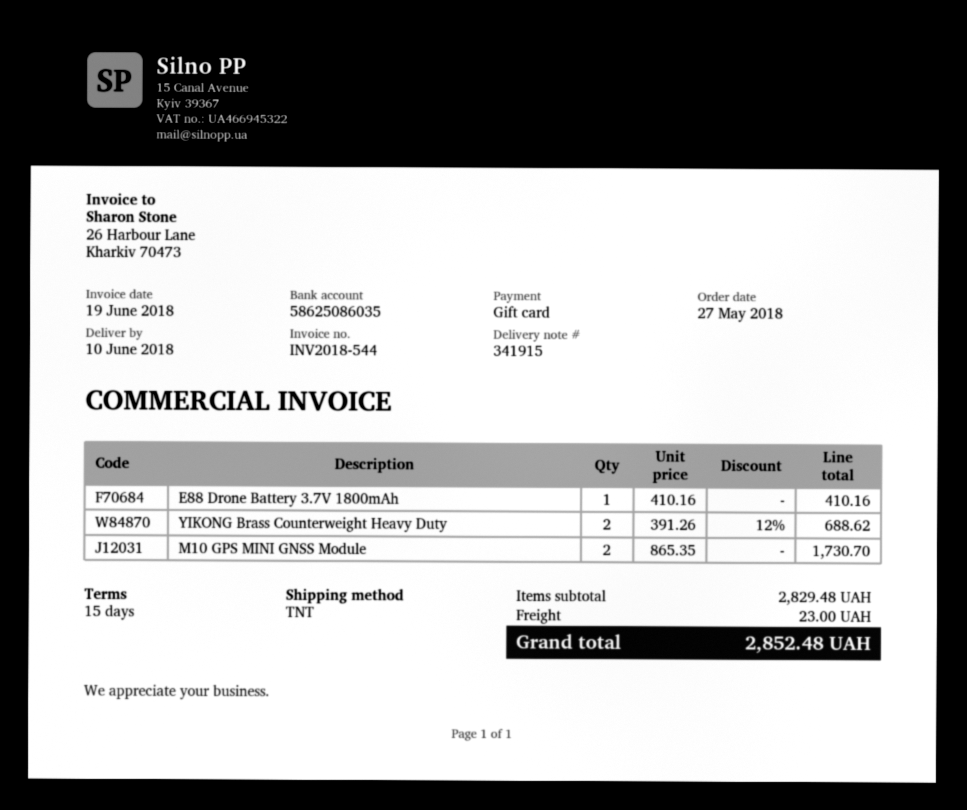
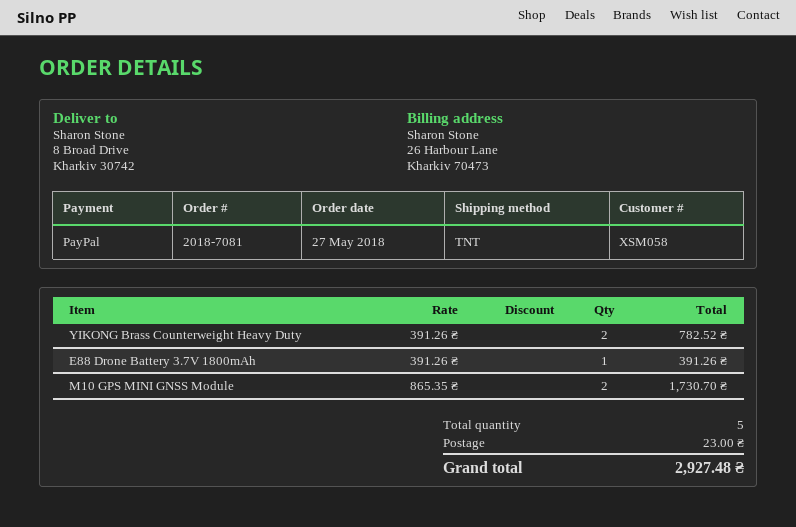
payment method: gift card -> PayPal
E88 Drone Battery 3.7V 1800mAh: 1 x 410.16 = 410.16 -> 1 x 391.26 = 391.26
YIKONG Brass Counterweight Heavy Duty: 2 x 391.26 - 12% = 688.62 -> 2 x 391.26 = 782.52
total: 2852.48 -> 2927.48

